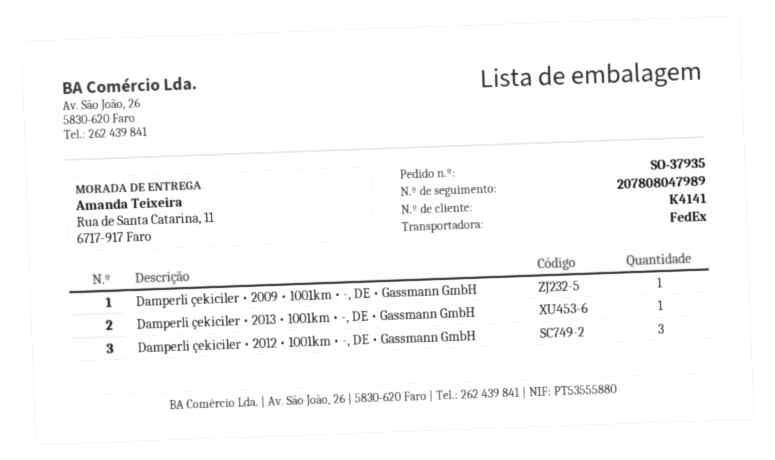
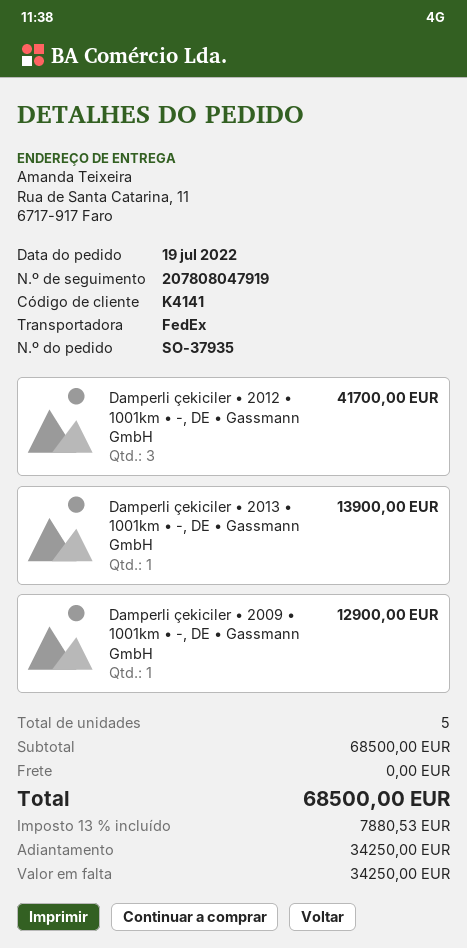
tracking number: 207808047989 -> 207808047919

